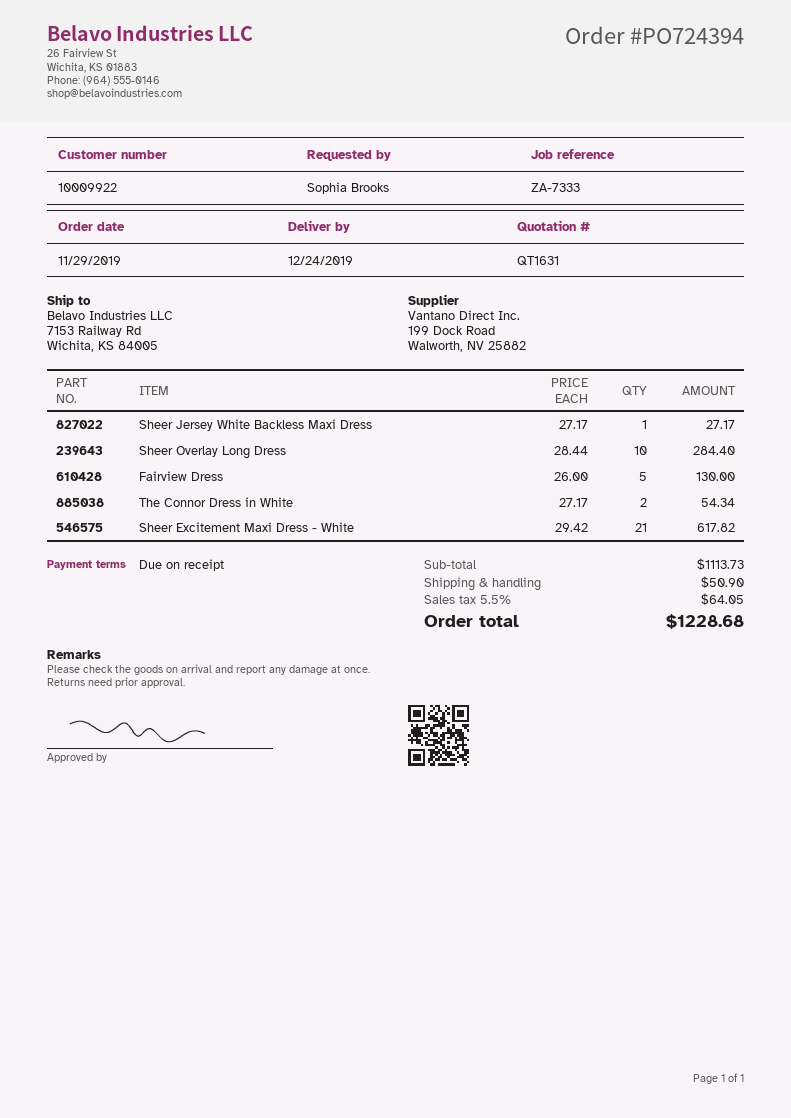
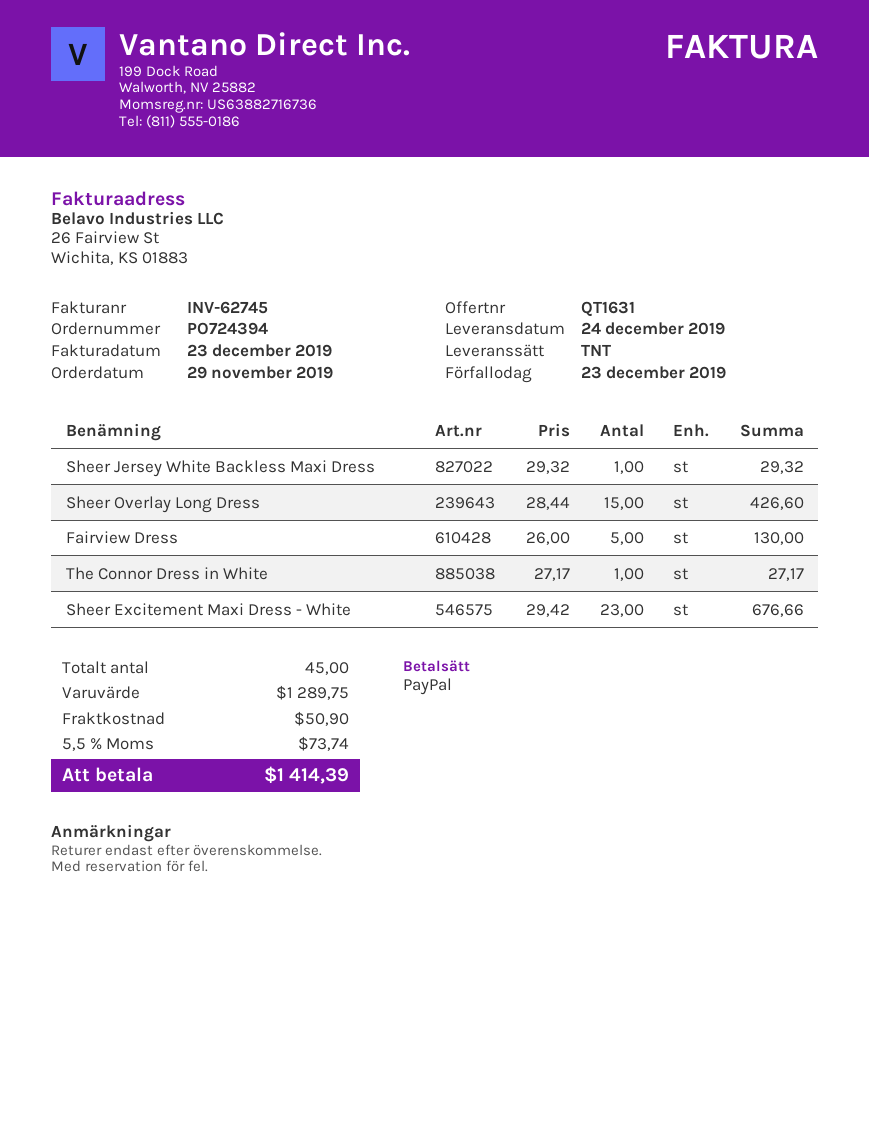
Sheer Jersey White Backless Maxi Dress: 1 x 27.17 = 27.17 -> 1 x 29.32 = 29.32
Sheer Overlay Long Dress: 10 x 28.44 = 284.40 -> 15 x 28.44 = 426.60
The Connor Dress in White: 2 x 27.17 = 54.34 -> 1 x 27.17 = 27.17
Sheer Excitement Maxi Dress - White: 21 x 29.42 = 617.82 -> 23 x 29.42 = 676.66
subtotal: 1113.73 -> 1289.75
tax: 5.5% = 64.05 -> 5.5% = 73.74
total: 1228.68 -> 1414.39

